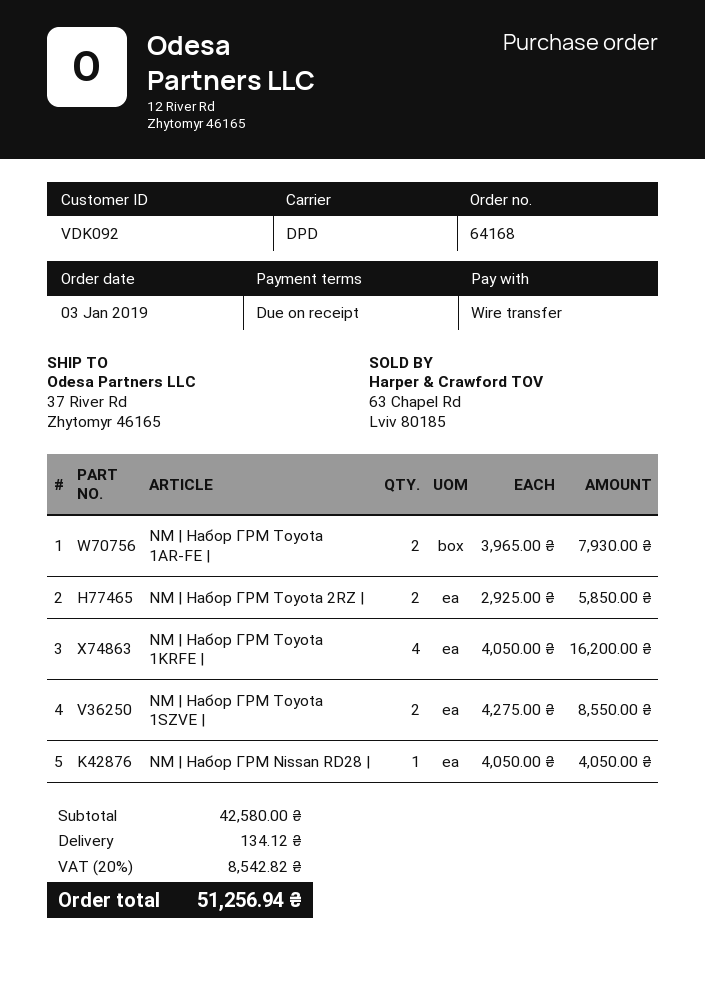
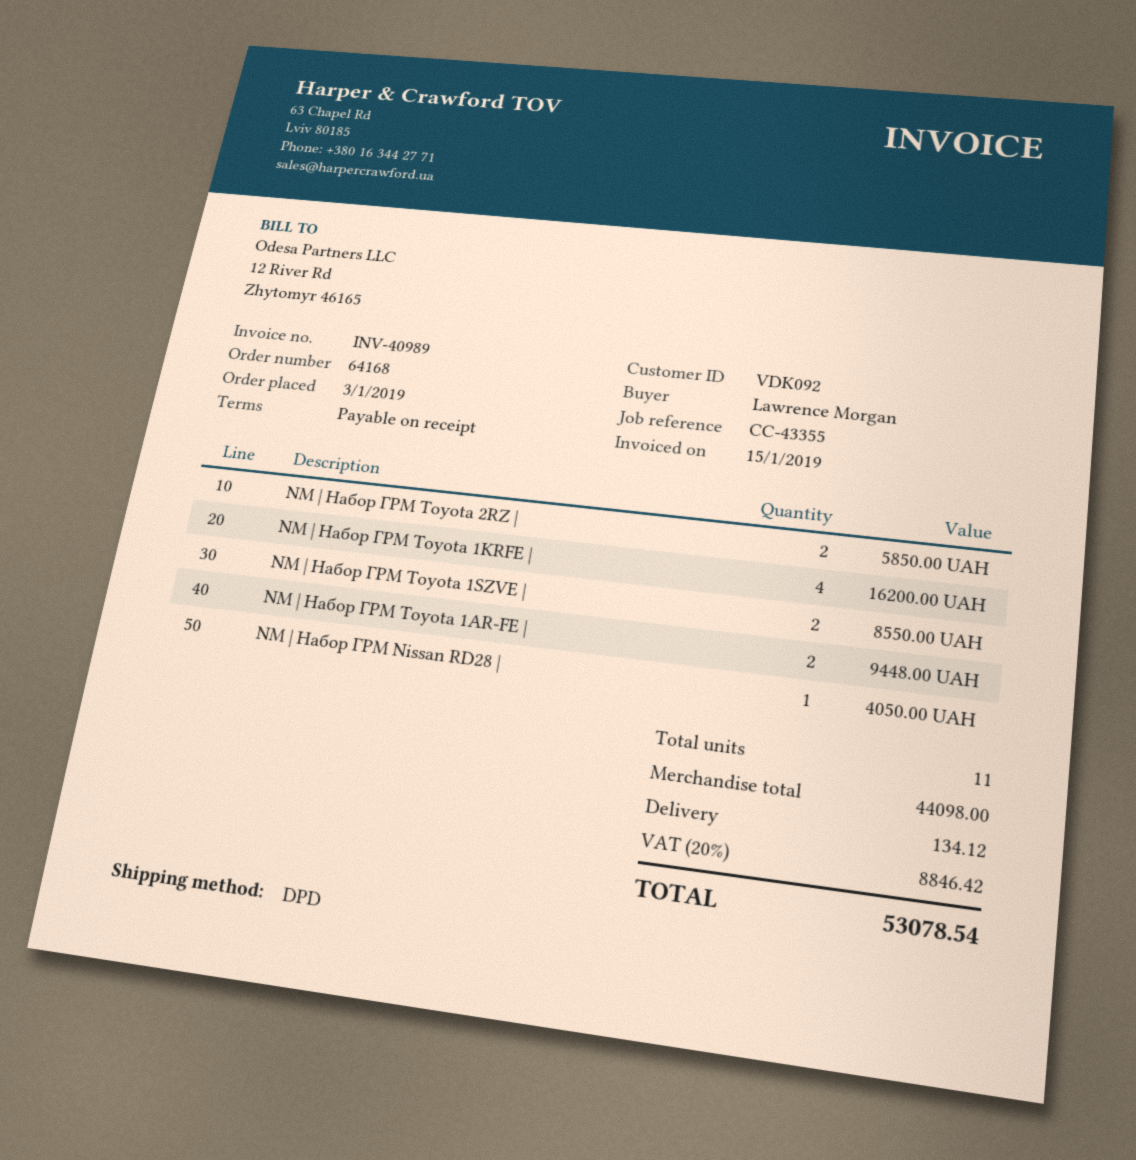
NM | Набор ГРМ Toyota 1AR-FE |: 2 for 7930.00 -> 2 for 9448.00
subtotal: 42580.00 -> 44098.00
tax: 20% = 8542.82 -> 20% = 8846.42
total: 51256.94 -> 53078.54

